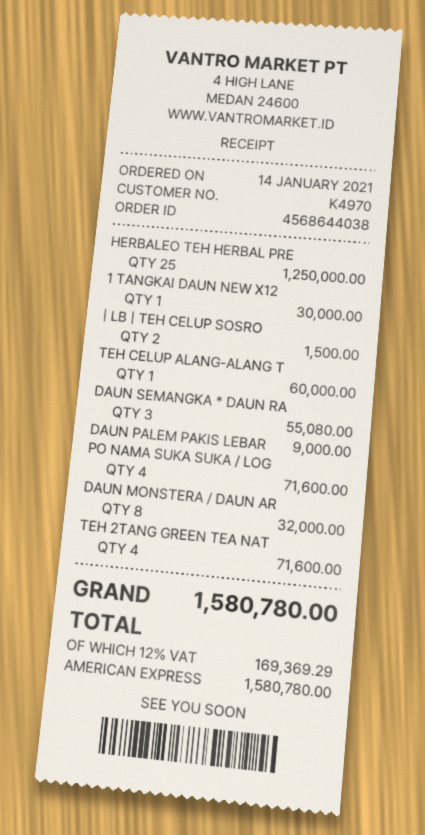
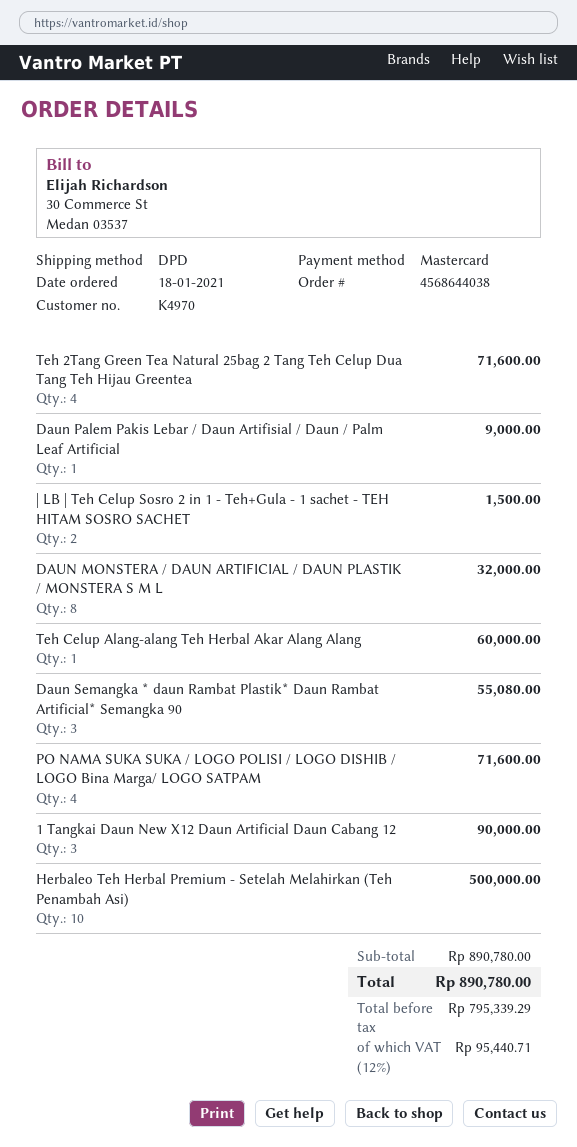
order date: 2021-01-14 -> 2021-01-18
payment method: American Express -> Mastercard
HERBALEO TEH HERBAL PRE: 25 for 1250000.00 -> 10 for 500000.00
1 TANGKAI DAUN NEW X12: 1 for 30000.00 -> 3 for 90000.00
tax: 12% = 169369.29 -> 12% = 95440.71
total: 1580780.00 -> 890780.00

